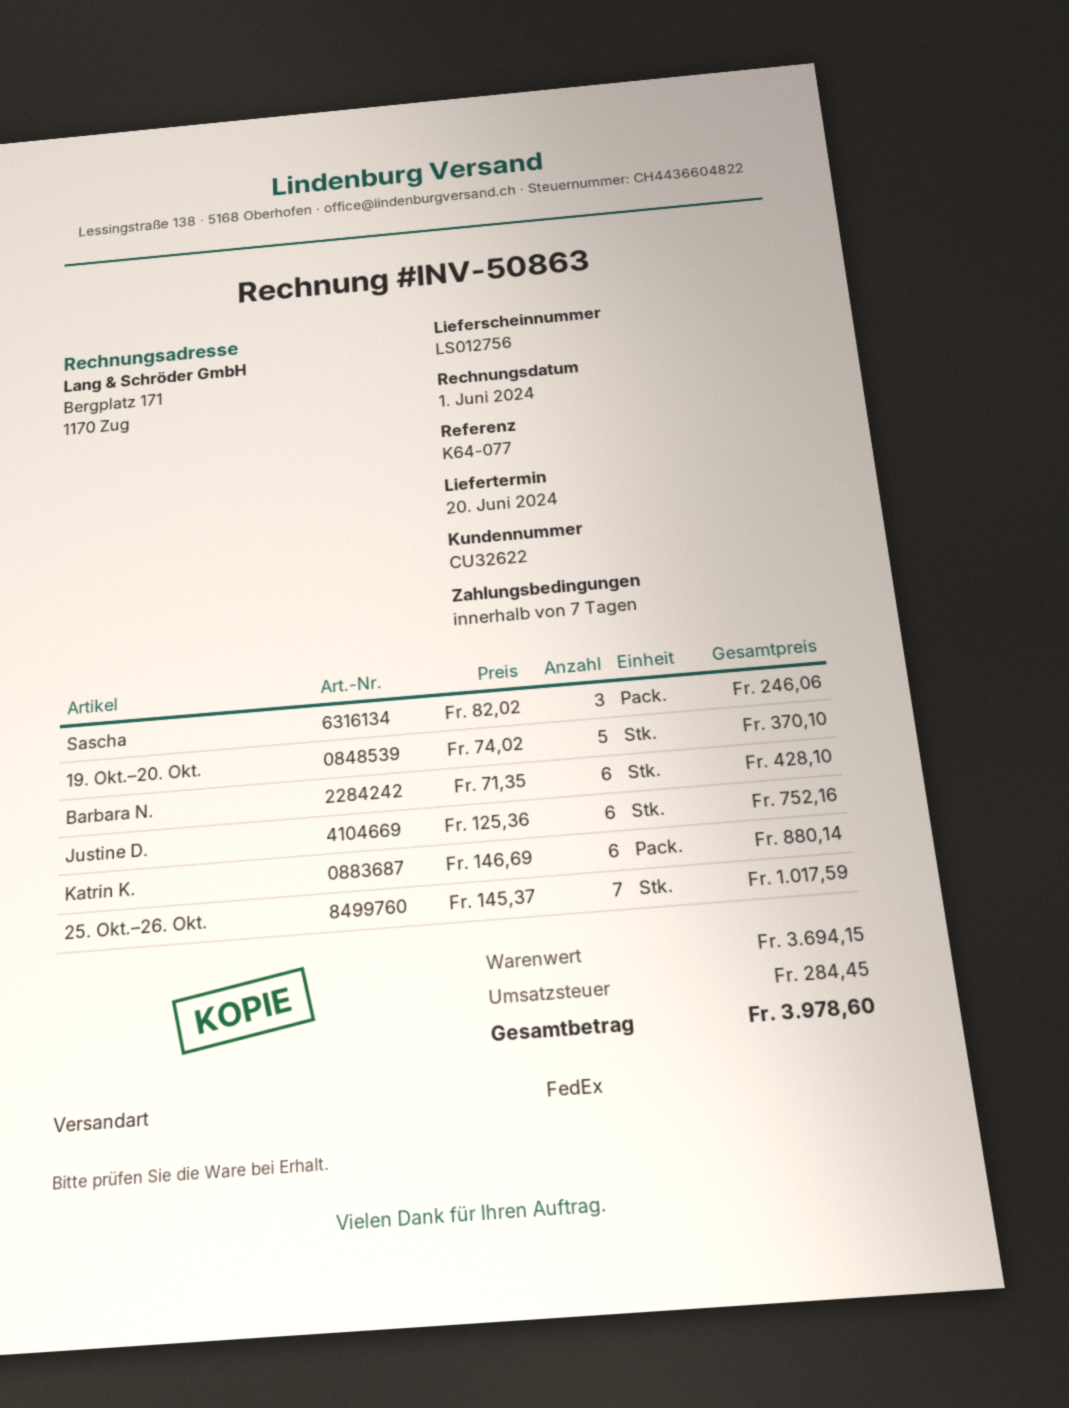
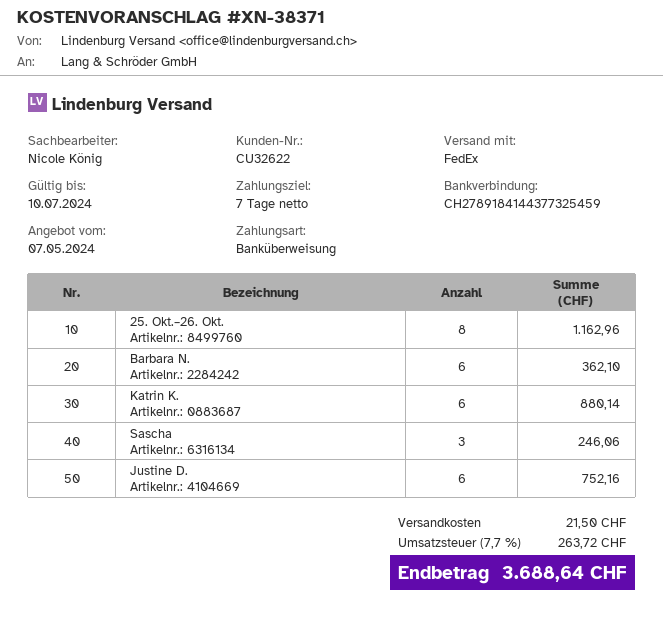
19. Okt.–20. Okt.: 5 for 370.10 -> none
Barbara N.: 6 for 428.10 -> 6 for 362.10
25. Okt.–26. Okt.: 7 for 1017.59 -> 8 for 1162.96
shipping: none -> 21.50
tax: 284.45 -> 263.72
total: 3978.60 -> 3688.64

